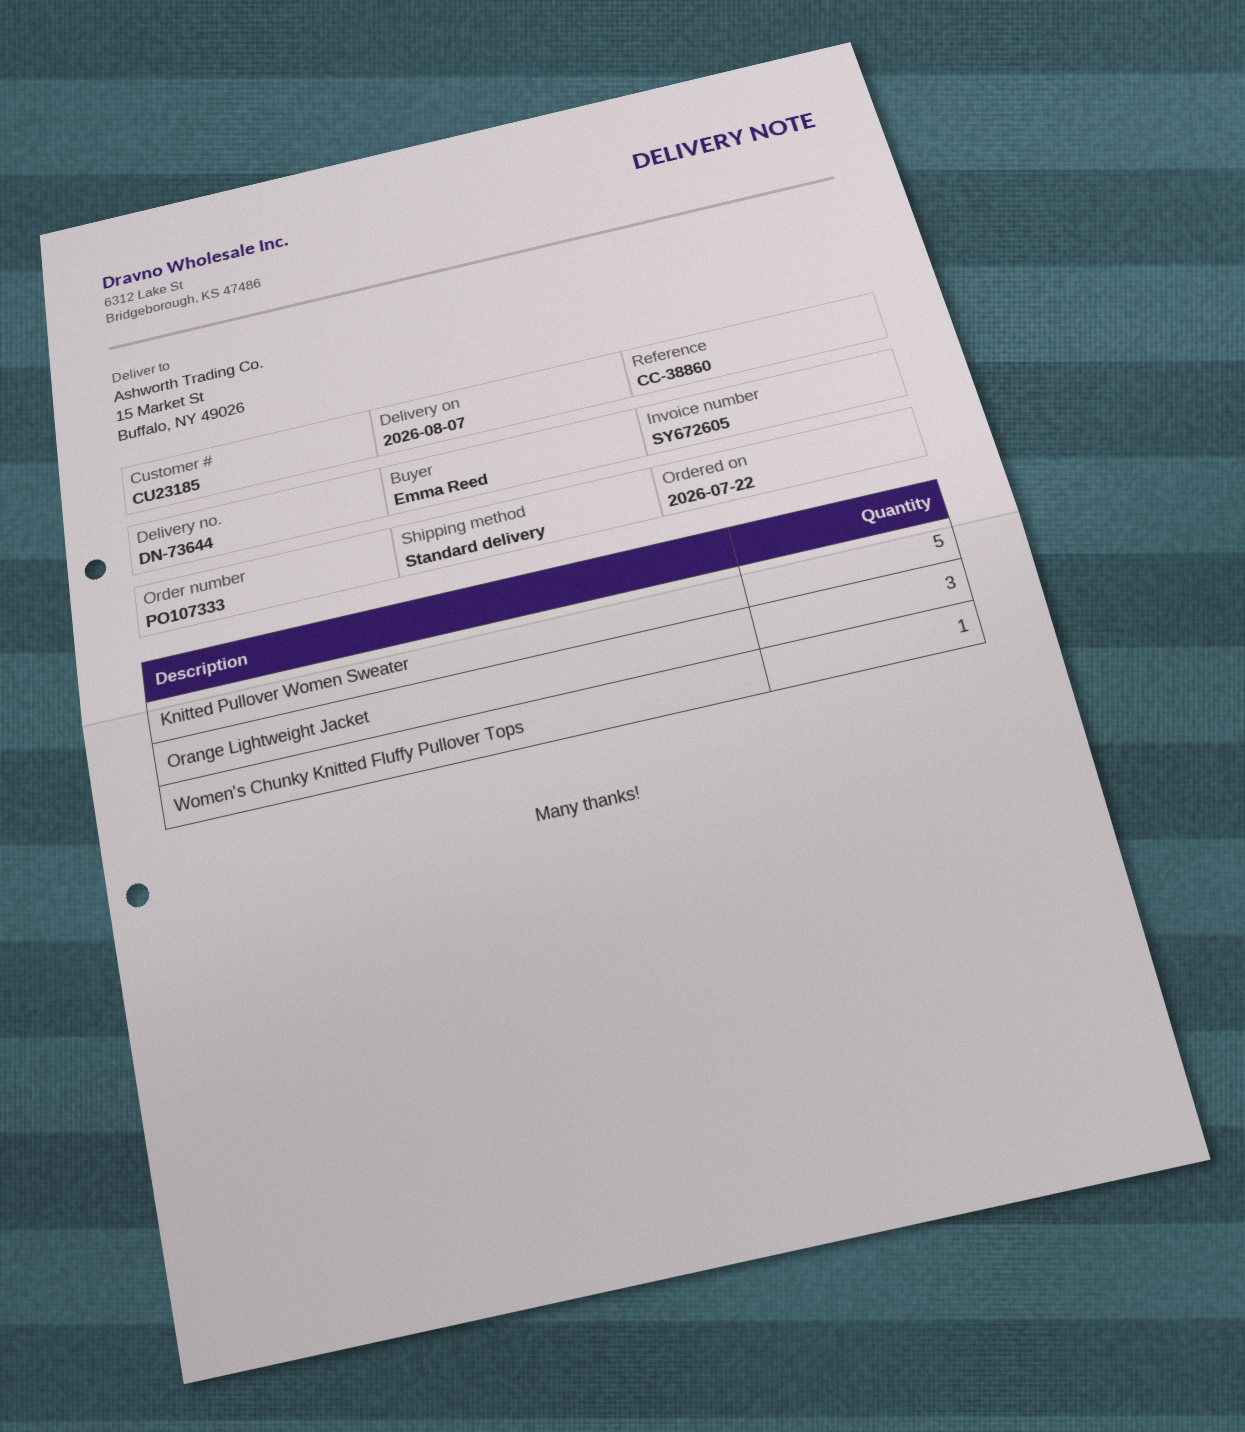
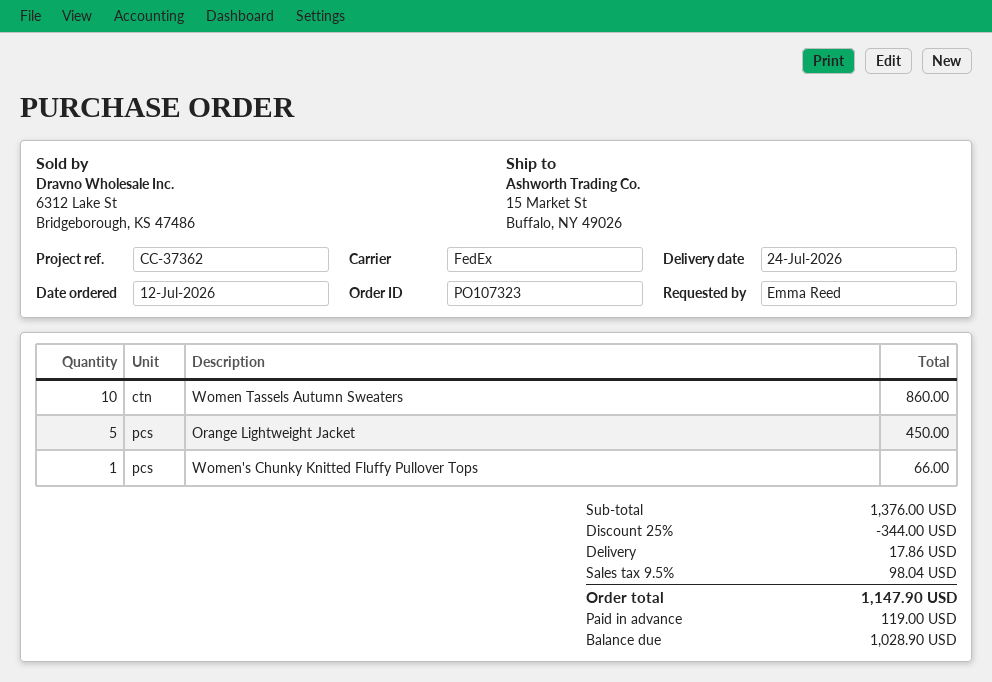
order number: PO107333 -> PO107323
order date: 2026-07-22 -> 2026-07-12
delivery date: 2026-08-07 -> 2026-07-24
reference: CC-38860 -> CC-37362
shipping method: standard -> FedEx
Knitted Pullover Women Sweater: 5 -> none
Orange Lightweight Jacket: 3 -> 5
Women Tassels Autumn Sweaters: none -> 10

